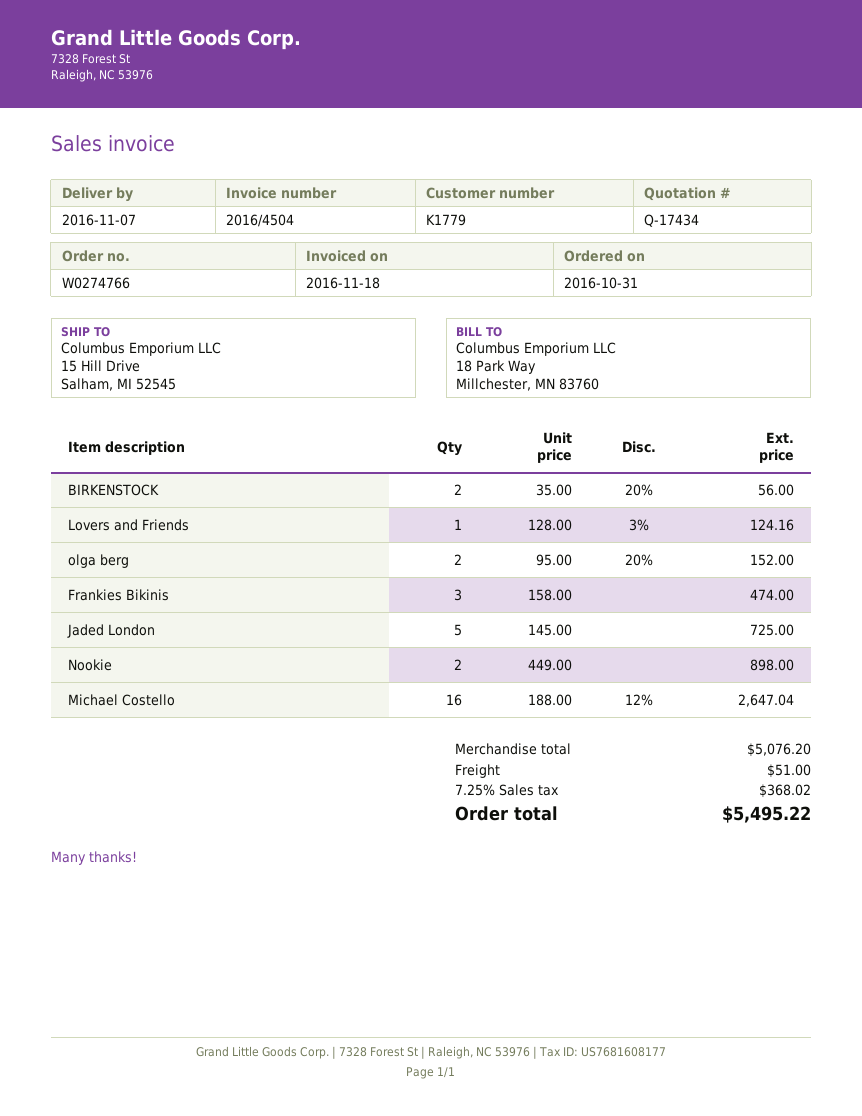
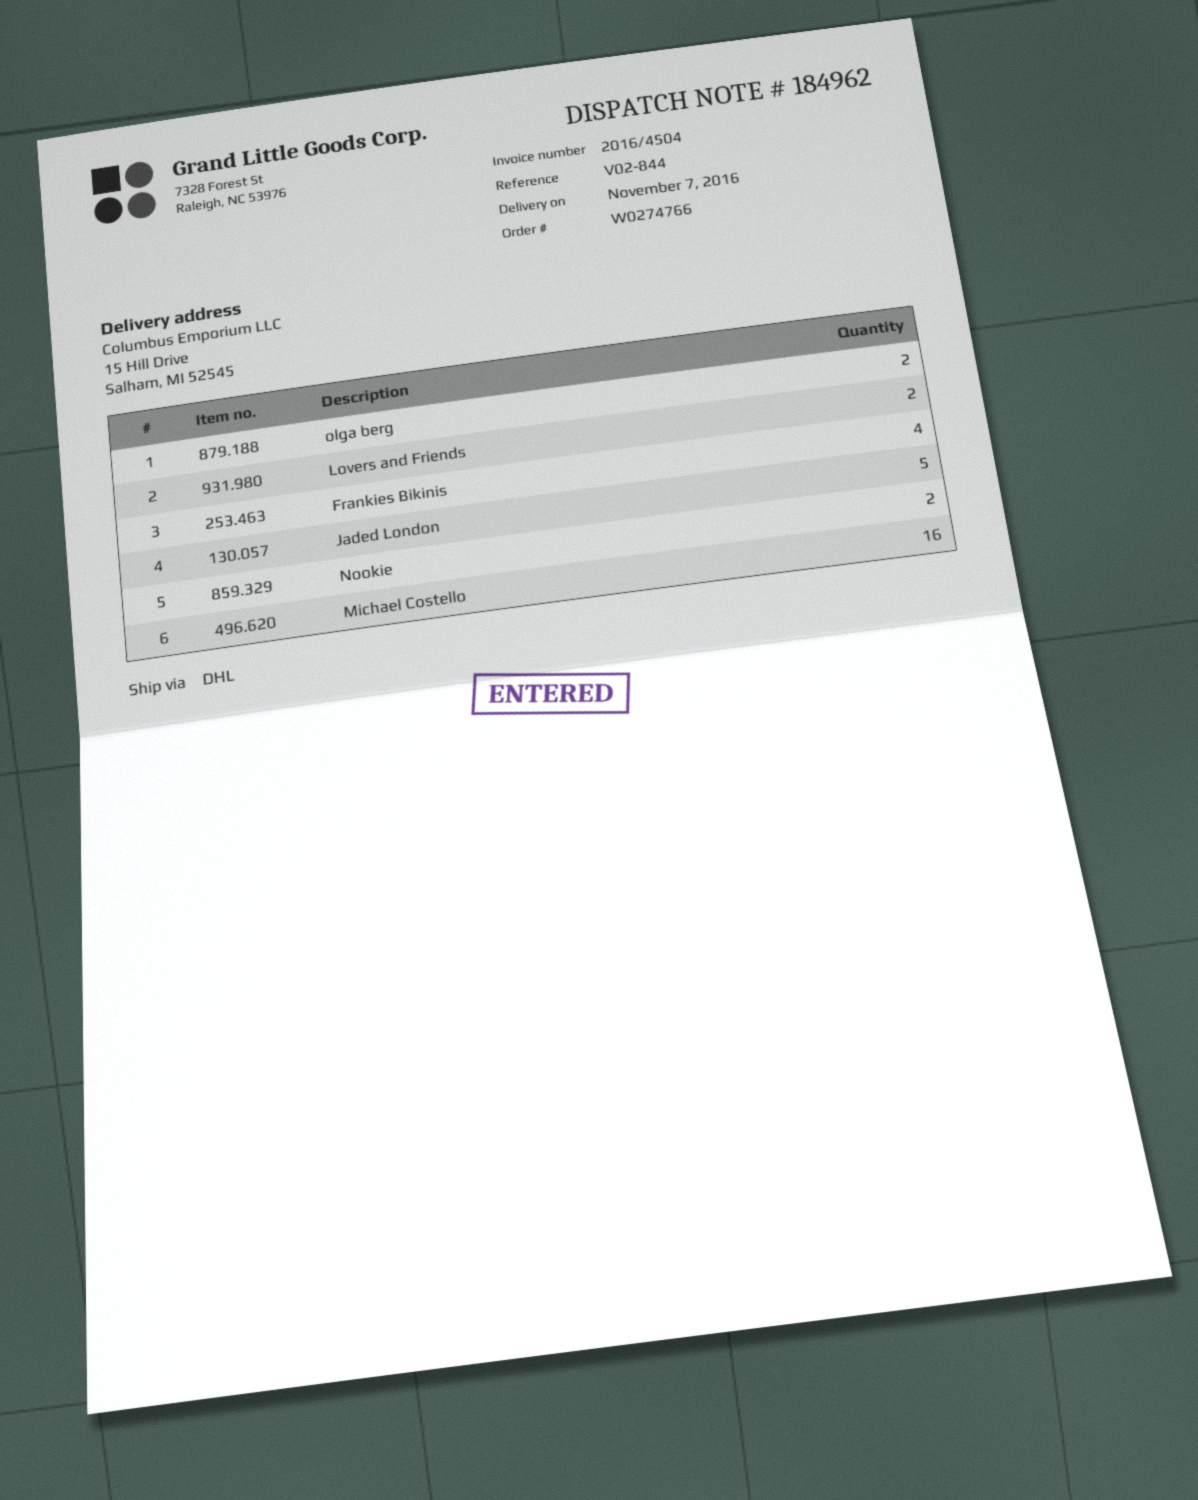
BIRKENSTOCK: 2 -> none
Lovers and Friends: 1 -> 2
Frankies Bikinis: 3 -> 4

